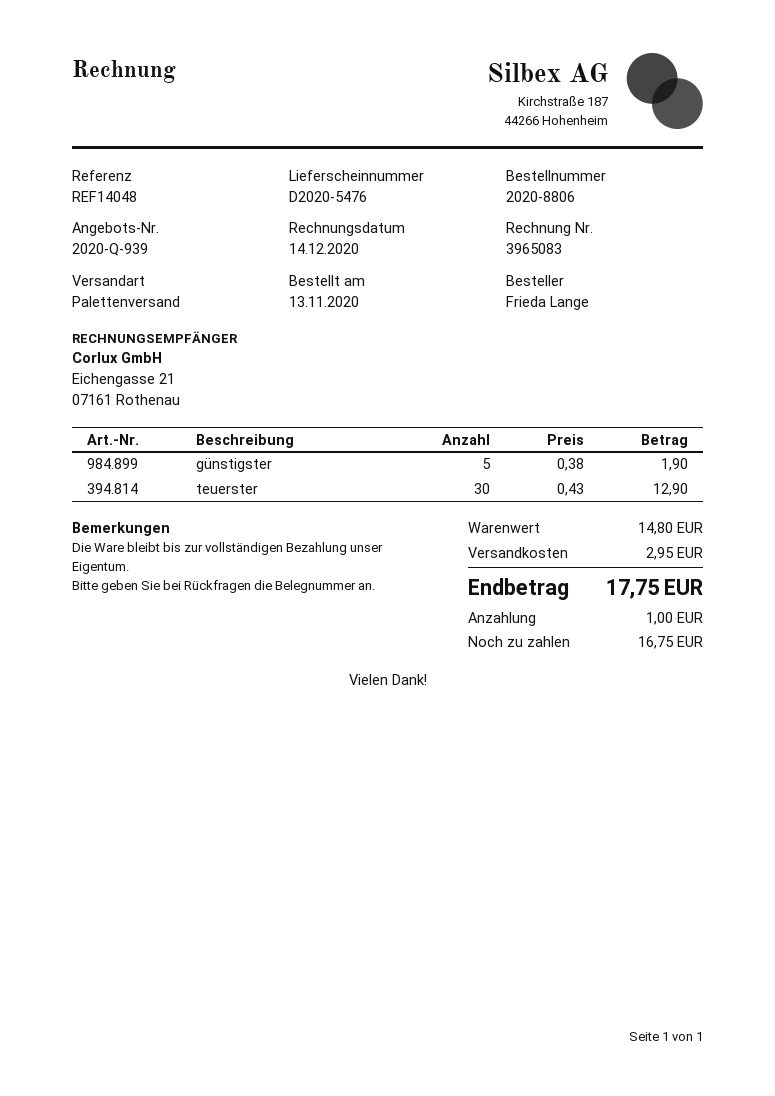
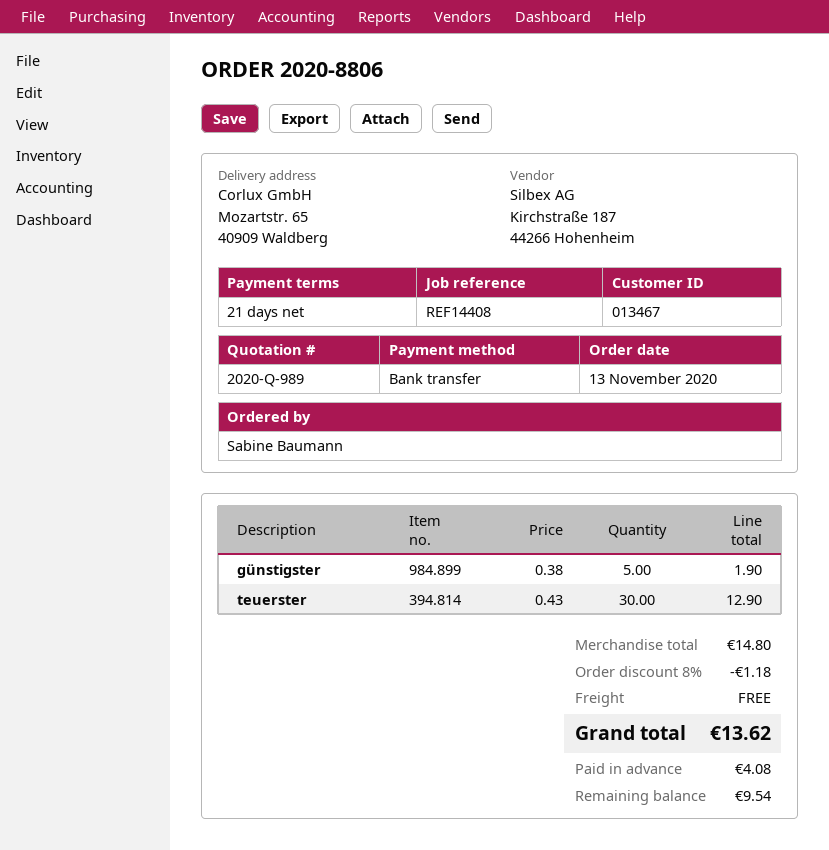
quote number: 2020-Q-939 -> 2020-Q-989
reference: REF14048 -> REF14408
ordered by: Frieda Lange -> Sabine Baumann
discount: none -> 8% = 1.18
shipping: 2.95 -> 0.00
total: 17.75 -> 13.62
deposit: 1.00 -> 4.08
balance: 16.75 -> 9.54

